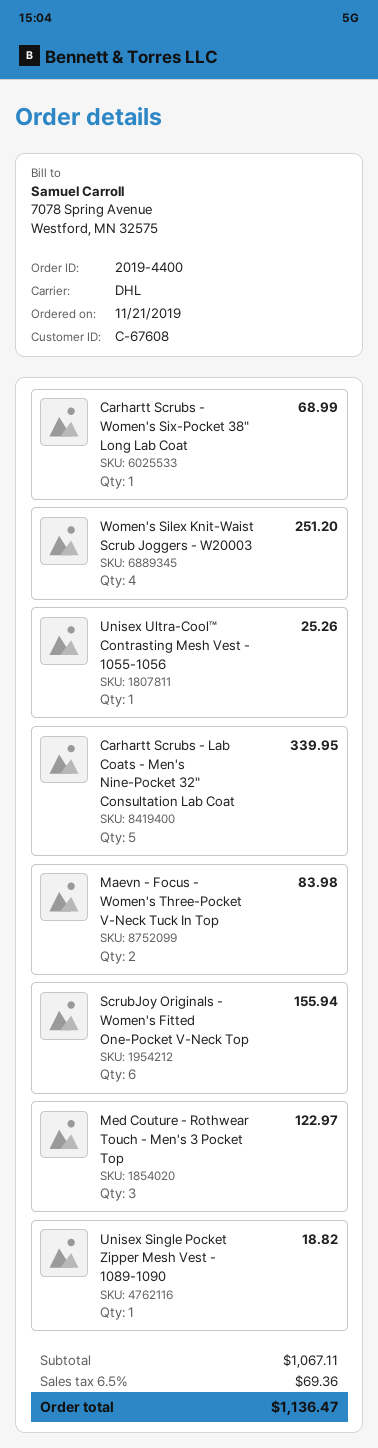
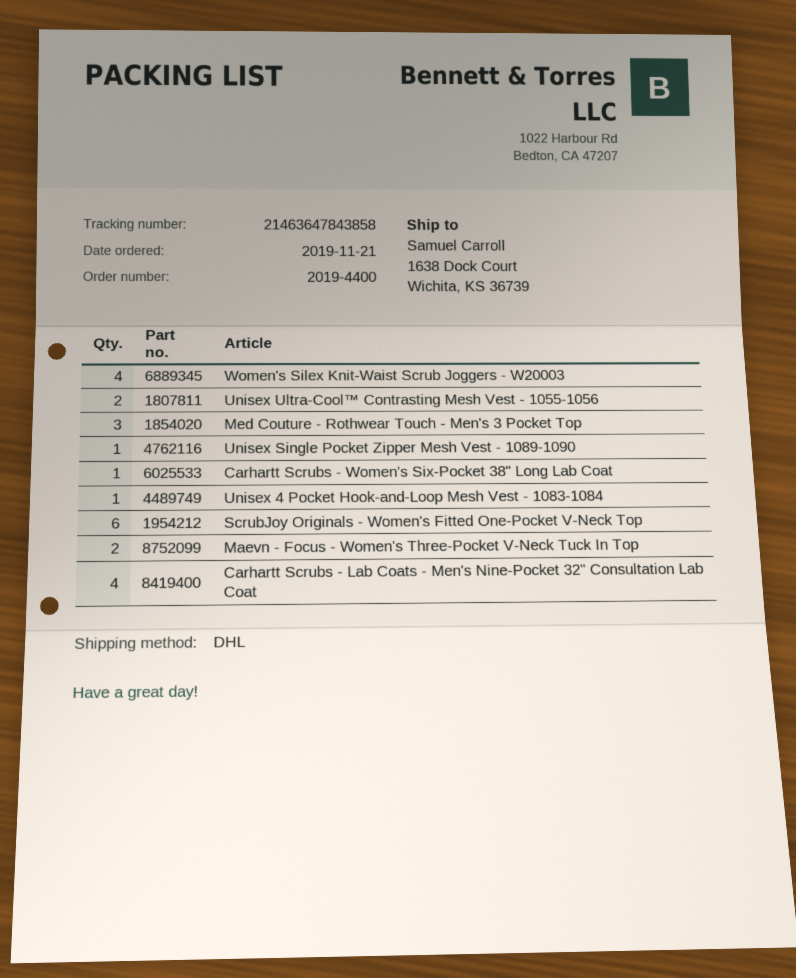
Unisex Ultra-Cool™ Contrasting Mesh Vest - 1055-1056: 1 -> 2
Carhartt Scrubs - Lab Coats - Men's Nine-Pocket 32" Consultation Lab Coat: 5 -> 4
Unisex 4 Pocket Hook-and-Loop Mesh Vest - 1083-1084: none -> 1

